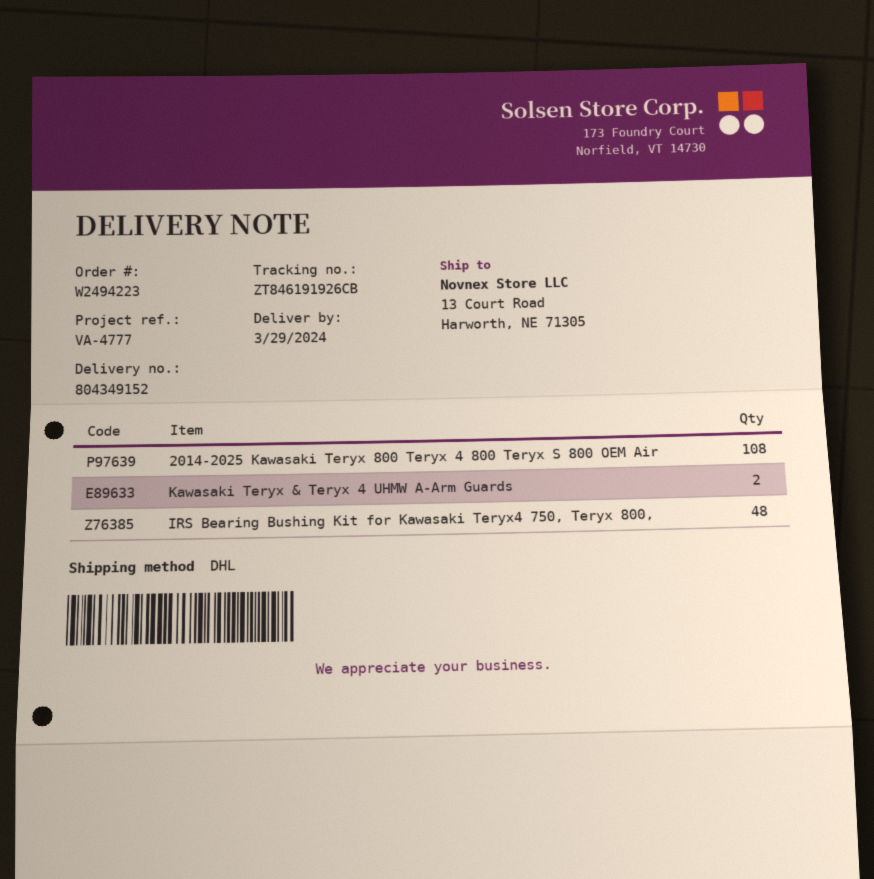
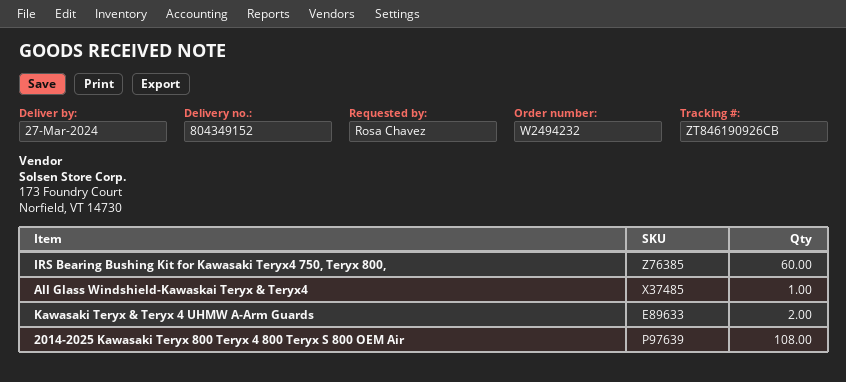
order number: W2494223 -> W2494232
delivery date: 2024-03-29 -> 2024-03-27
tracking number: ZT846191926CB -> ZT846190926CB
IRS Bearing Bushing Kit for Kawasaki Teryx4 750, Teryx 800,: 48 -> 60
All Glass Windshield-Kawaskai Teryx & Teryx4: none -> 1

